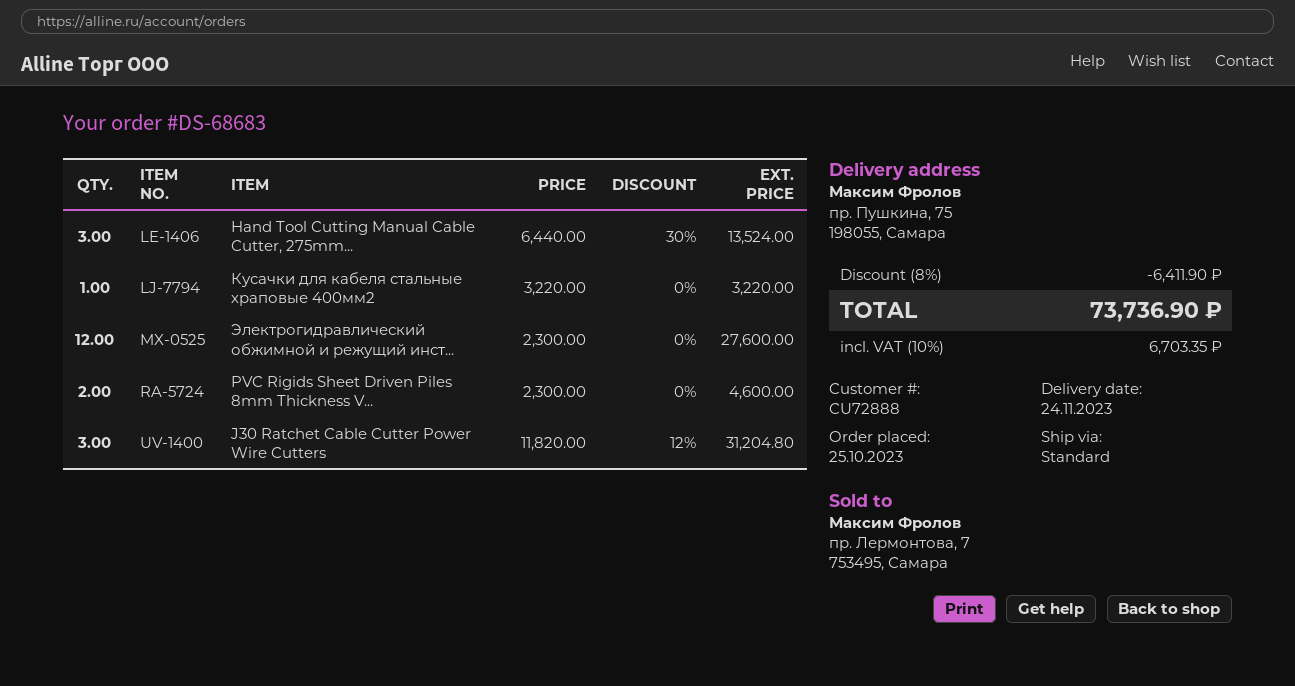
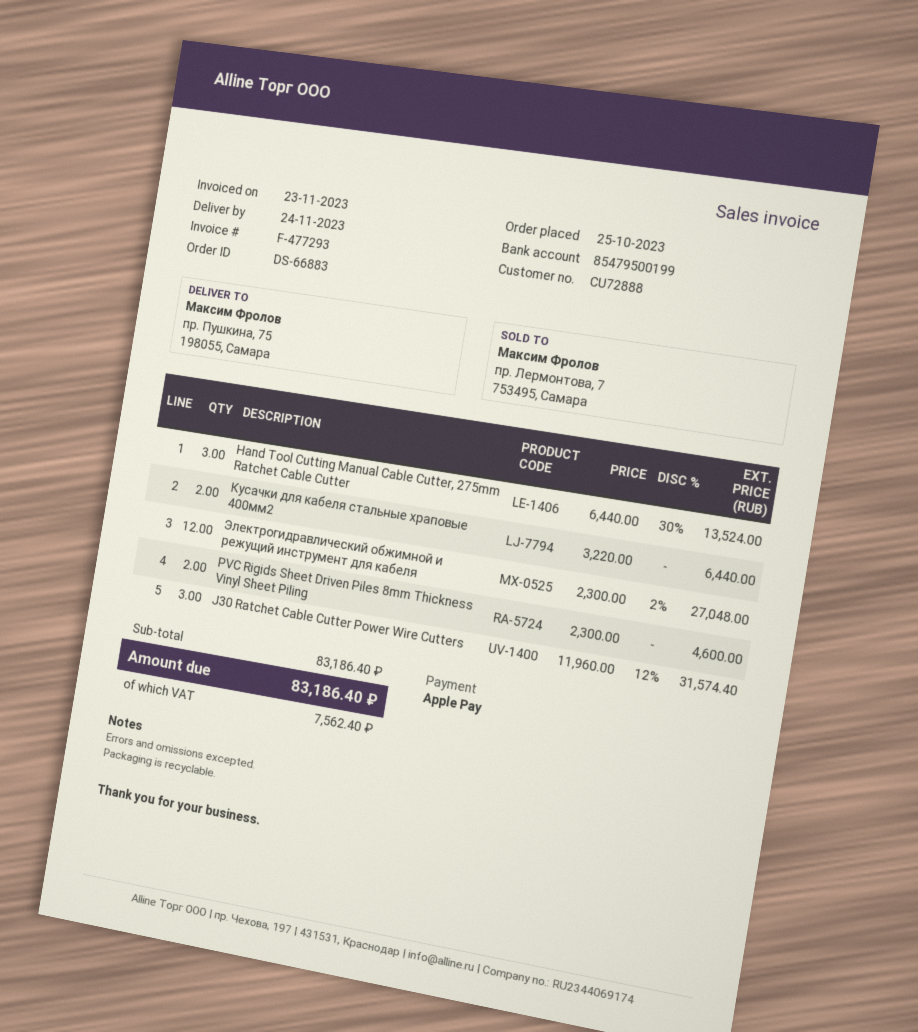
order number: DS-68683 -> DS-66883
Кусачки для кабеля стальные храповые 400мм2: 1 x 3220.00 = 3220.00 -> 2 x 3220.00 = 6440.00
Электрогидравлический обжимной и режущий инст...: 12 x 2300.00 = 27600.00 -> 12 x 2300.00 - 2% = 27048.00
J30 Ratchet Cable Cutter Power Wire Cutters: 3 x 11820.00 - 12% = 31204.80 -> 3 x 11960.00 - 12% = 31574.40
discount: 8% = 6411.90 -> none
tax: 6703.35 -> 7562.40
total: 73736.90 -> 83186.40

